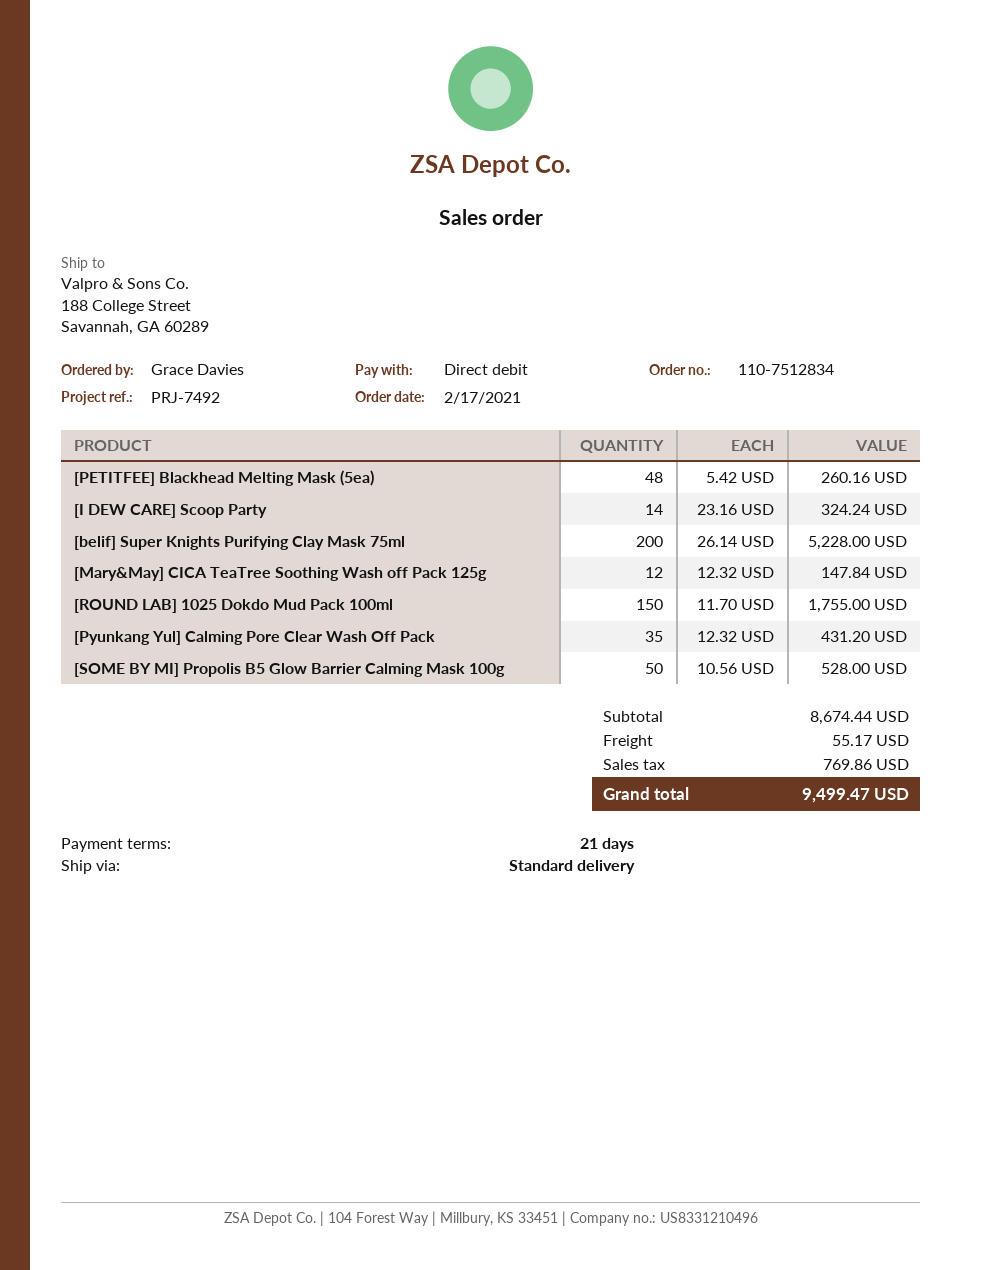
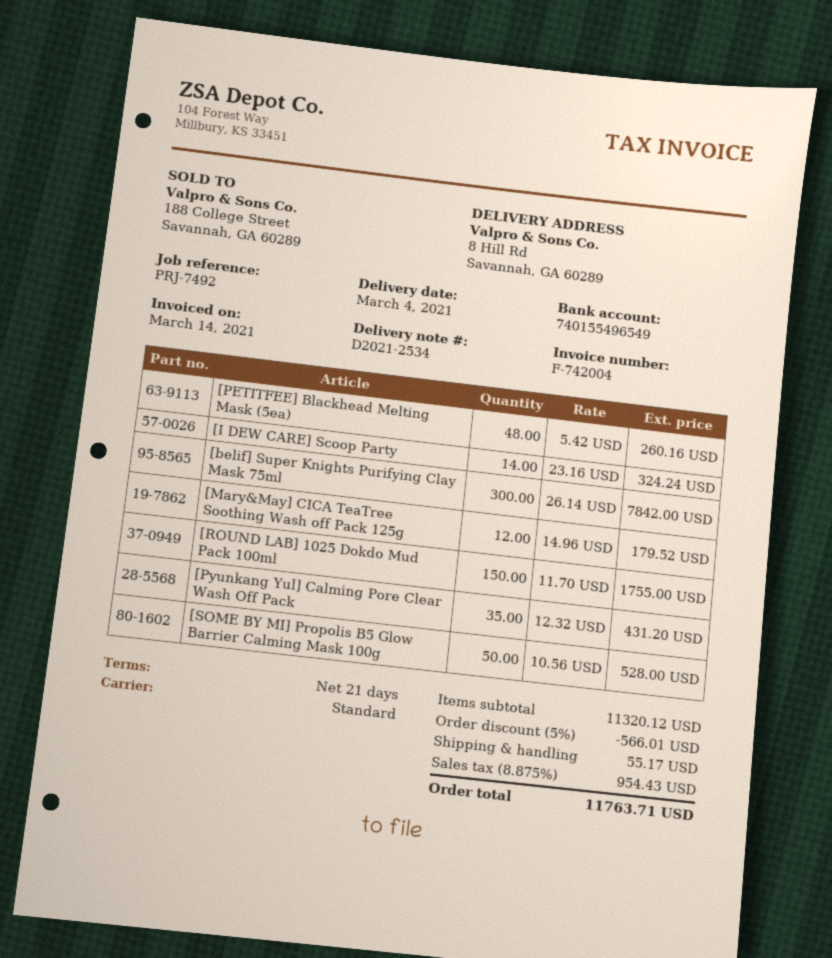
ship to: 188 College Street, Savannah, GA 60289 -> 8 Hill Rd, Savannah, GA 60289
[belif] Super Knights Purifying Clay Mask 75ml: 200 x 26.14 = 5228.00 -> 300 x 26.14 = 7842.00
[Mary&May] CICA TeaTree Soothing Wash off Pack 125g: 12 x 12.32 = 147.84 -> 12 x 14.96 = 179.52
subtotal: 8674.44 -> 11320.12
discount: none -> 5% = 566.01
tax: 769.86 -> 954.43
total: 9499.47 -> 11763.71

